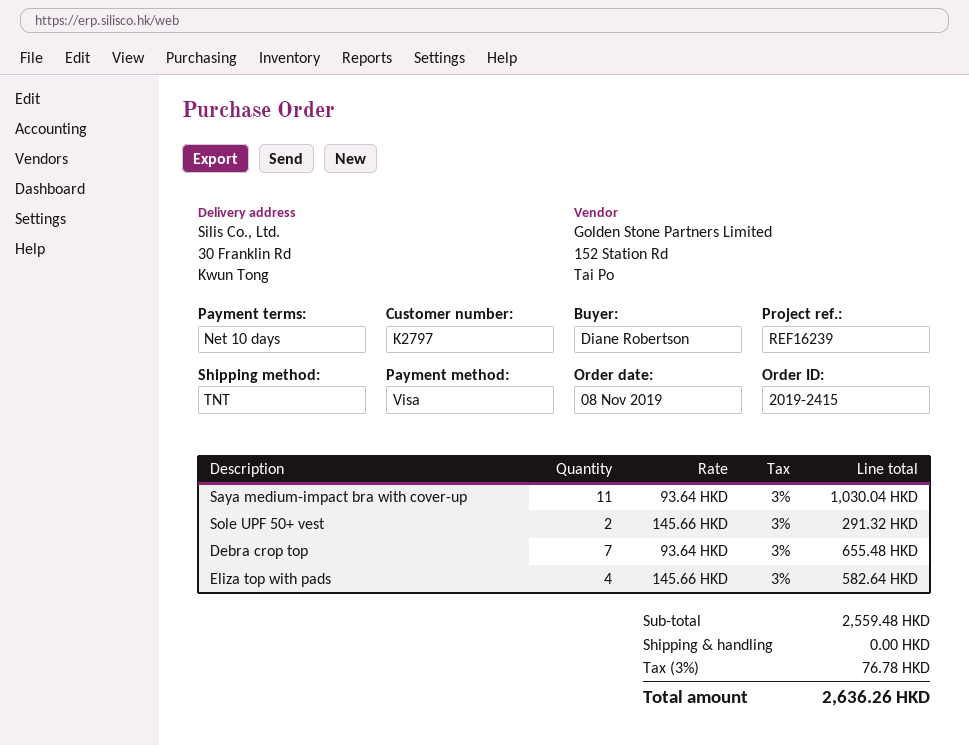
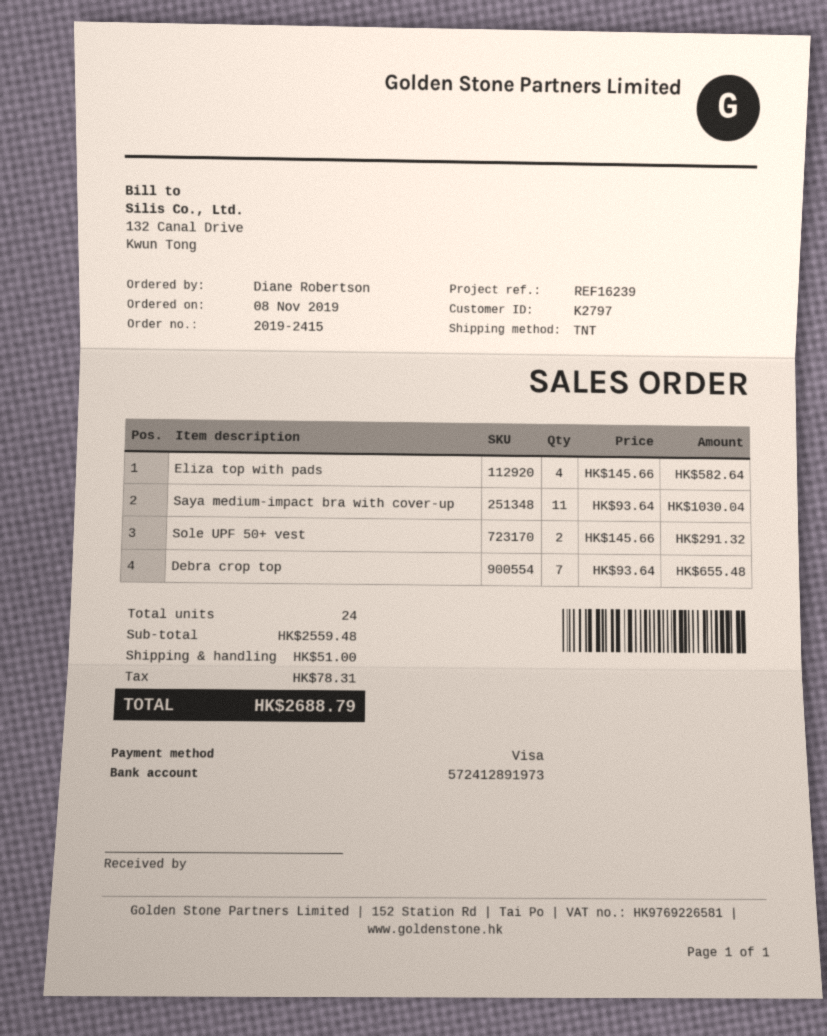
shipping: 0.00 -> 51.00
tax: 76.78 -> 78.31
total: 2636.26 -> 2688.79

